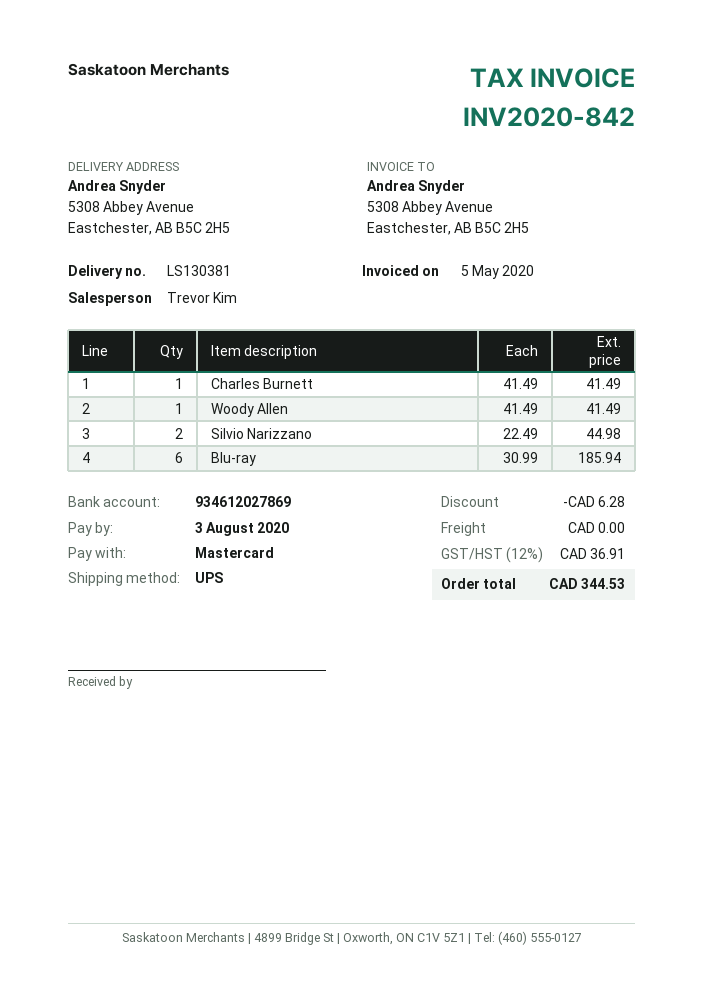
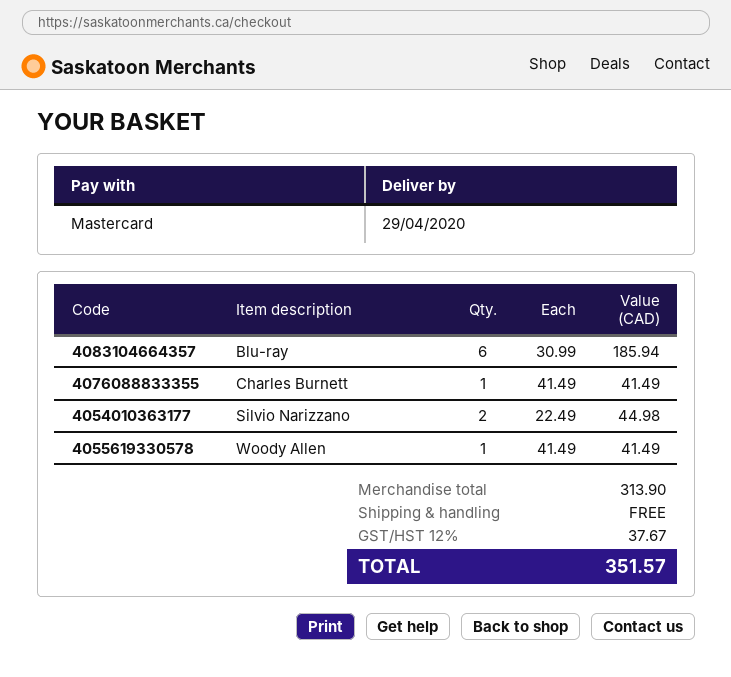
discount: 6.28 -> none
tax: 12% = 36.91 -> 12% = 37.67
total: 344.53 -> 351.57

